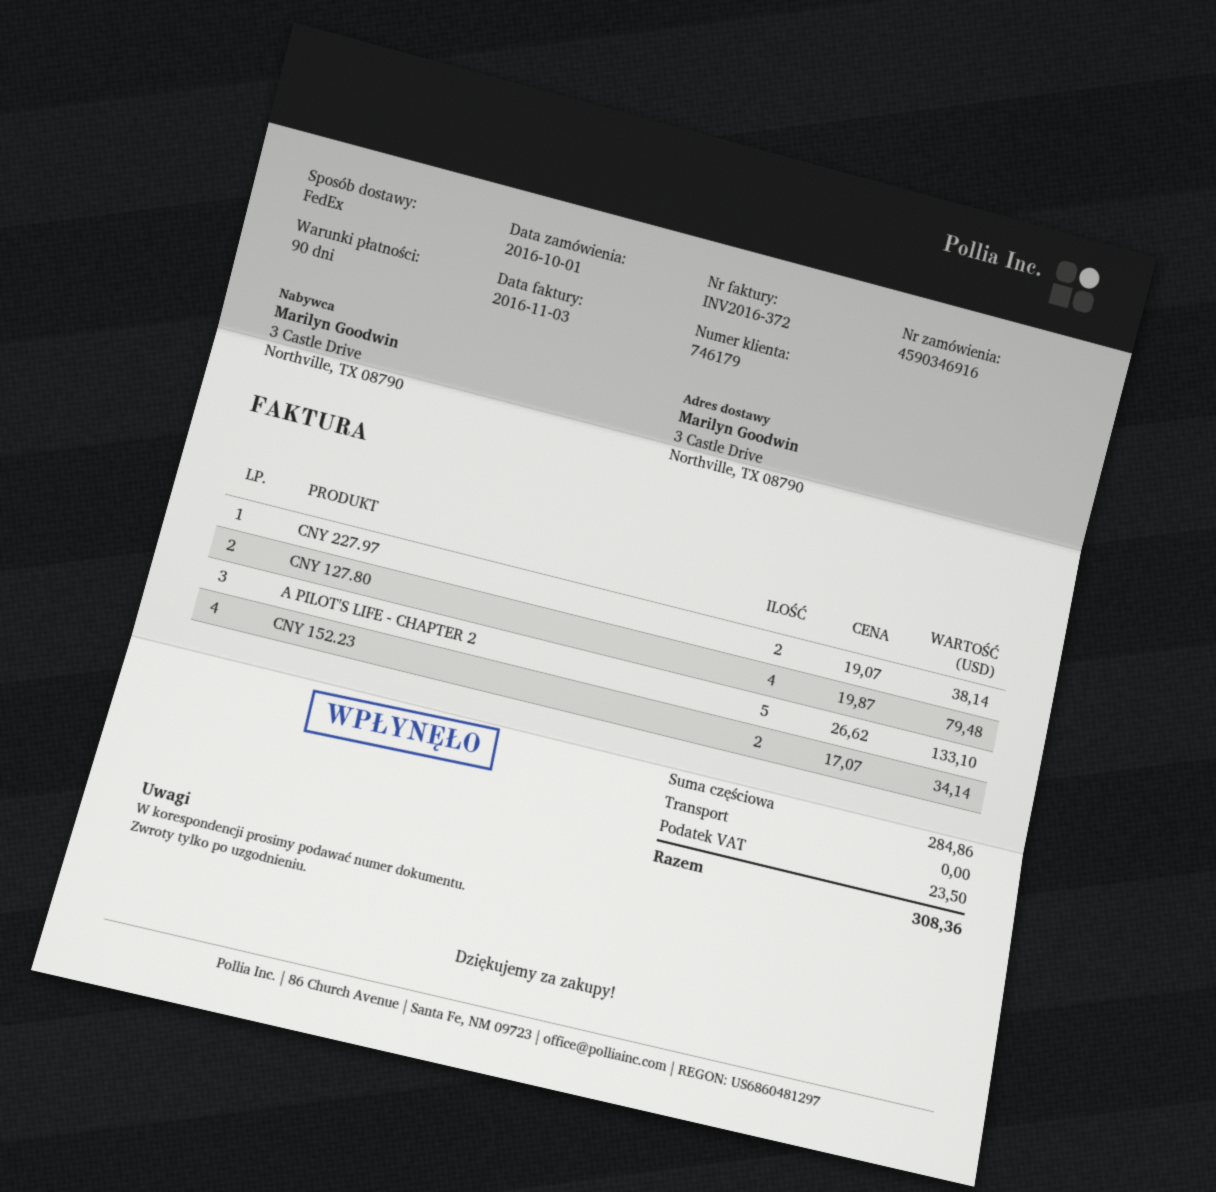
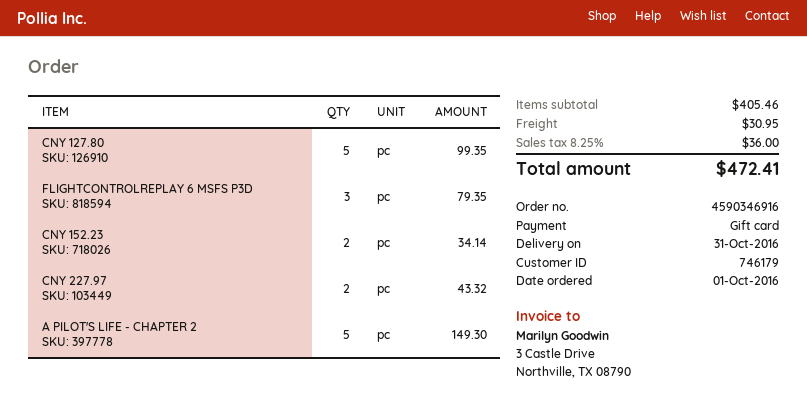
CNY 227.97: 2 for 38.14 -> 2 for 43.32
CNY 127.80: 4 for 79.48 -> 5 for 99.35
A PILOT'S LIFE - CHAPTER 2: 5 for 133.10 -> 5 for 149.30
FLIGHTCONTROLREPLAY 6 MSFS P3D: none -> 3 for 79.35
subtotal: 284.86 -> 405.46
shipping: 0.00 -> 30.95
tax: 23.50 -> 36.00
total: 308.36 -> 472.41

